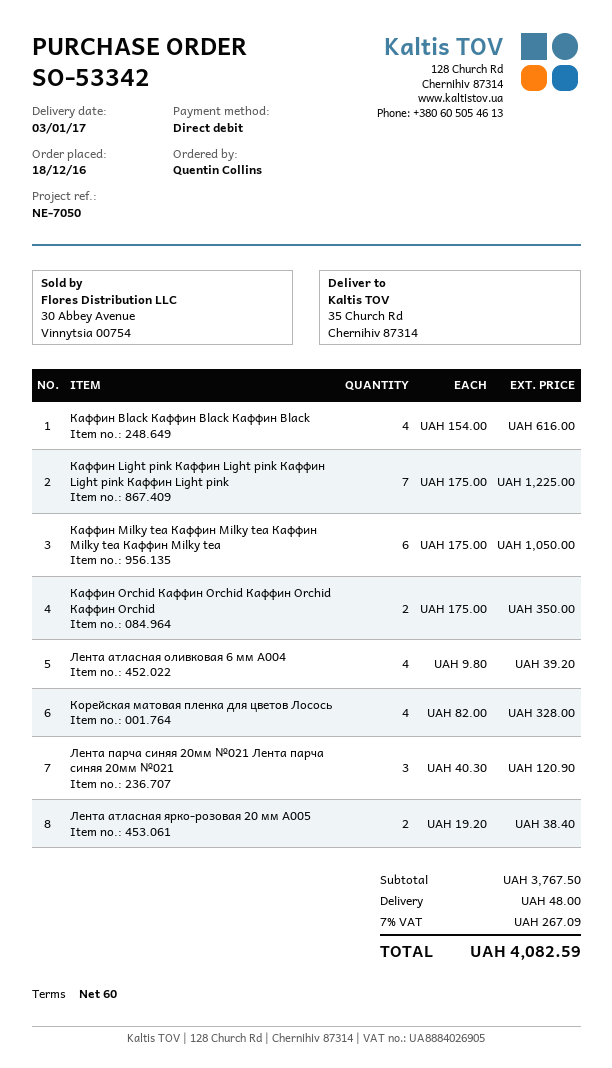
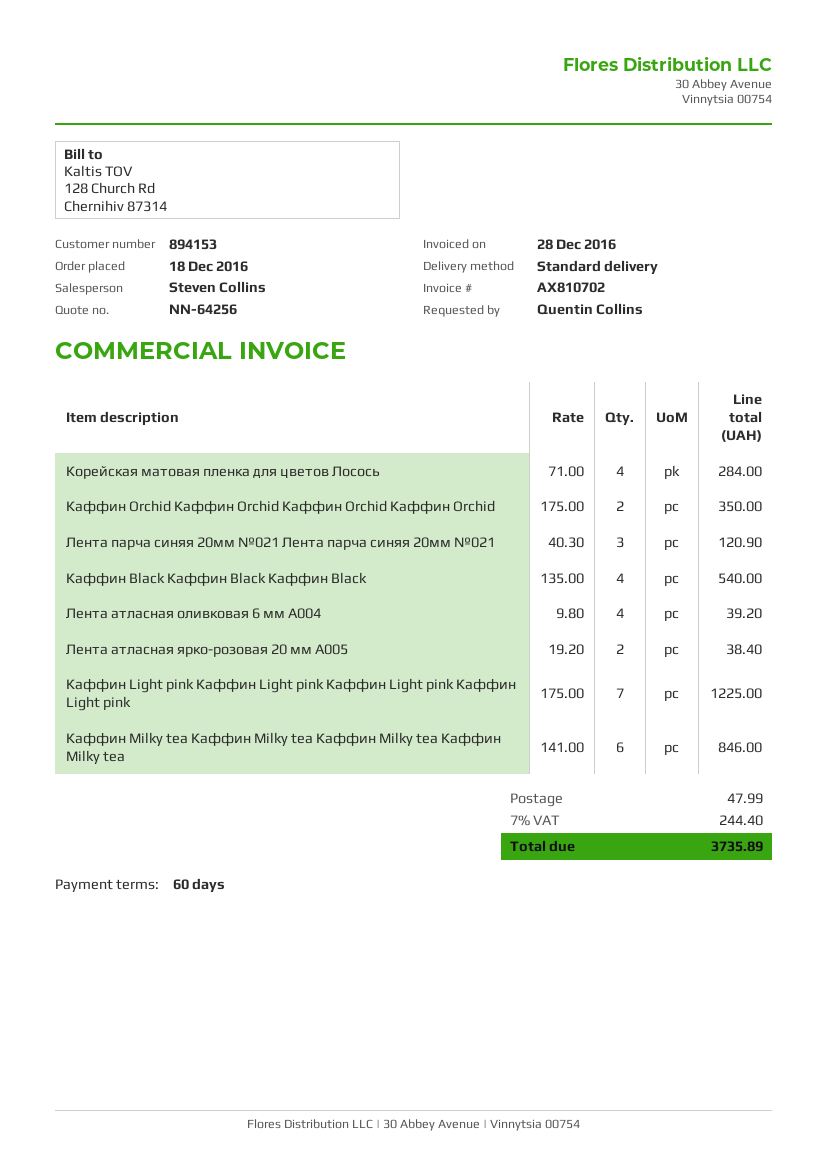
Каффин Black Каффин Black Каффин Black: 4 x 154.00 = 616.00 -> 4 x 135.00 = 540.00
Каффин Milky tea Каффин Milky tea Каффин Milky tea Каффин Milky tea: 6 x 175.00 = 1050.00 -> 6 x 141.00 = 846.00
Корейская матовая пленка для цветов Лосось: 4 x 82.00 = 328.00 -> 4 x 71.00 = 284.00
shipping: 48.00 -> 47.99
tax: 7% = 267.09 -> 7% = 244.40
total: 4082.59 -> 3735.89

